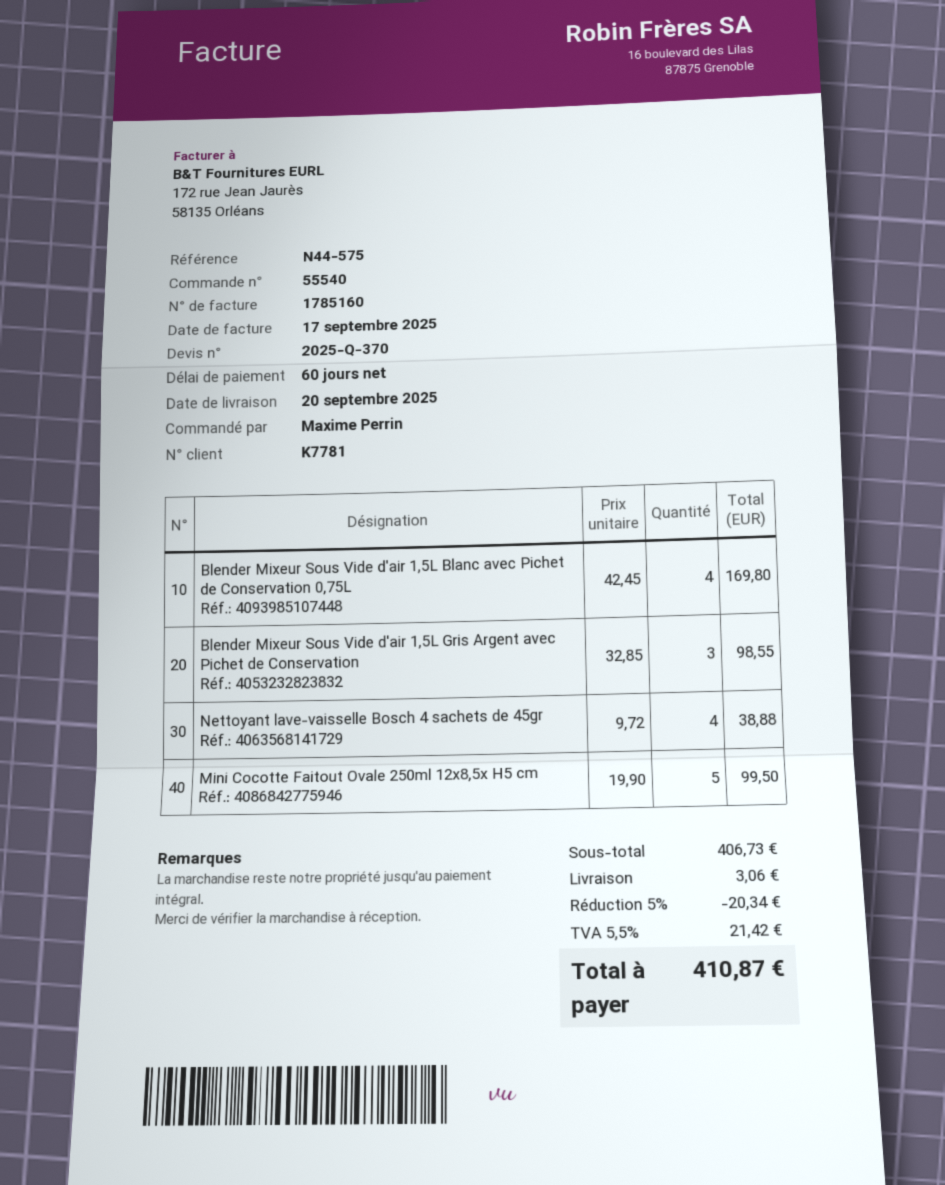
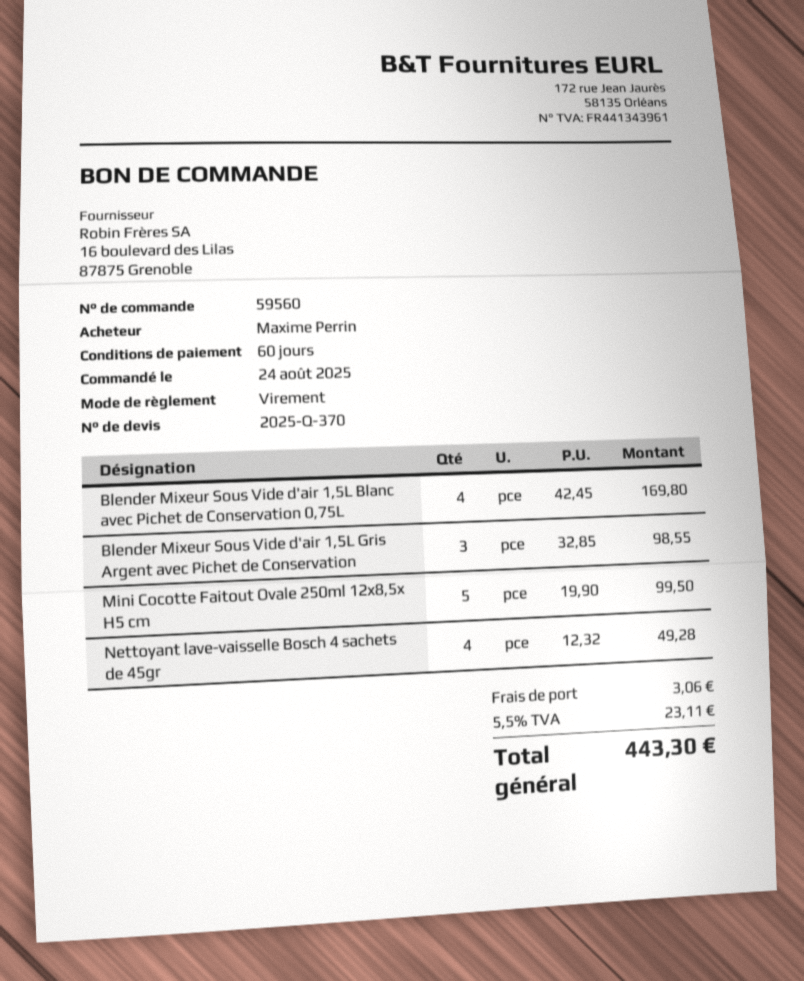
order number: 55540 -> 59560
Nettoyant lave-vaisselle Bosch 4 sachets de 45gr: 4 x 9.72 = 38.88 -> 4 x 12.32 = 49.28
discount: 5% = 20.34 -> none
tax: 5.5% = 21.42 -> 5.5% = 23.11
total: 410.87 -> 443.30

